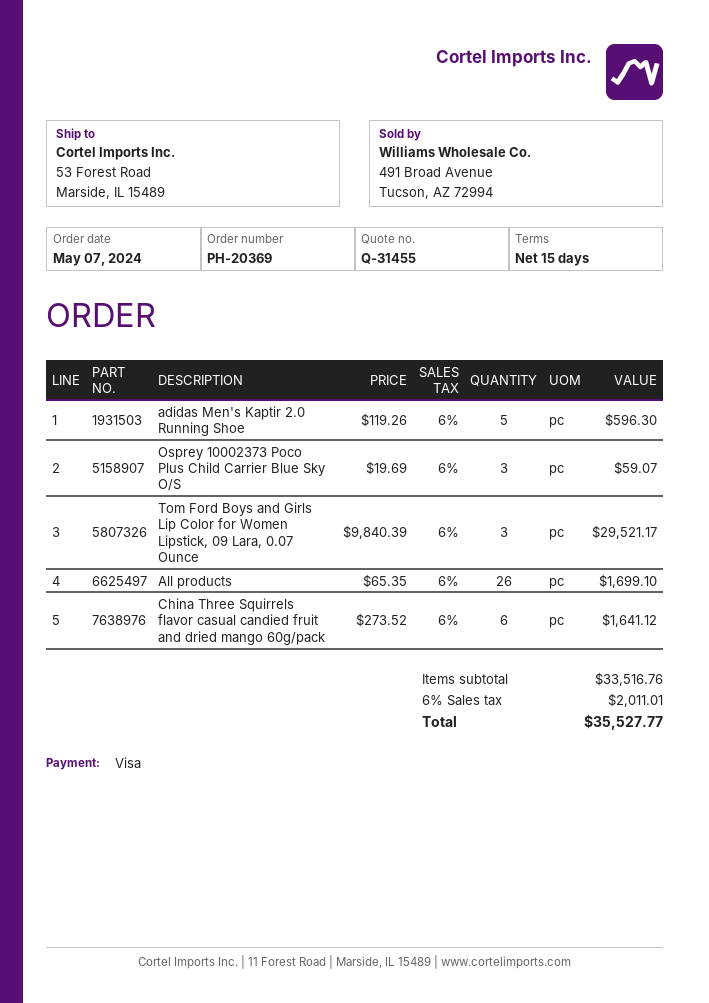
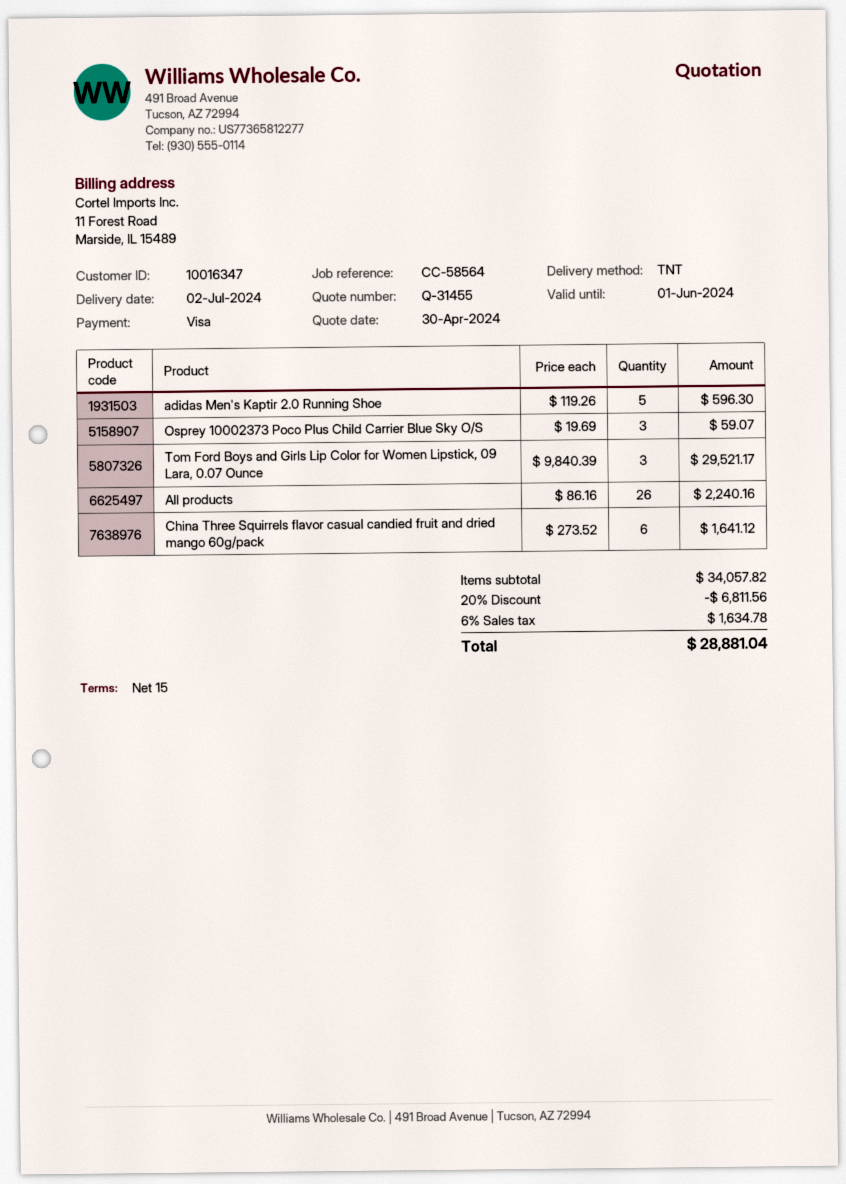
All products: 26 x 65.35 = 1699.10 -> 26 x 86.16 = 2240.16
subtotal: 33516.76 -> 34057.82
discount: none -> 20% = 6811.56
tax: 6% = 2011.01 -> 6% = 1634.78
total: 35527.77 -> 28881.04

